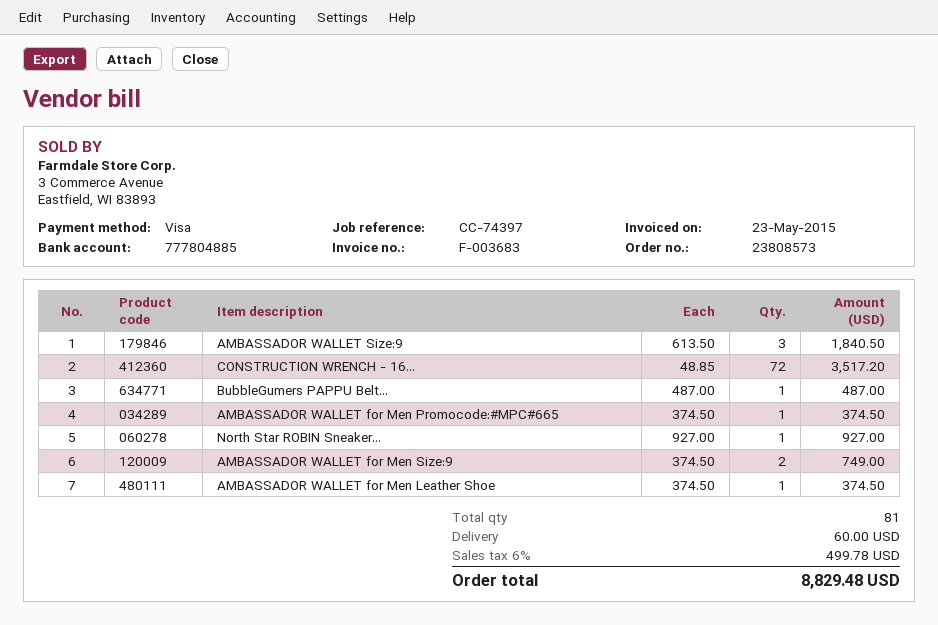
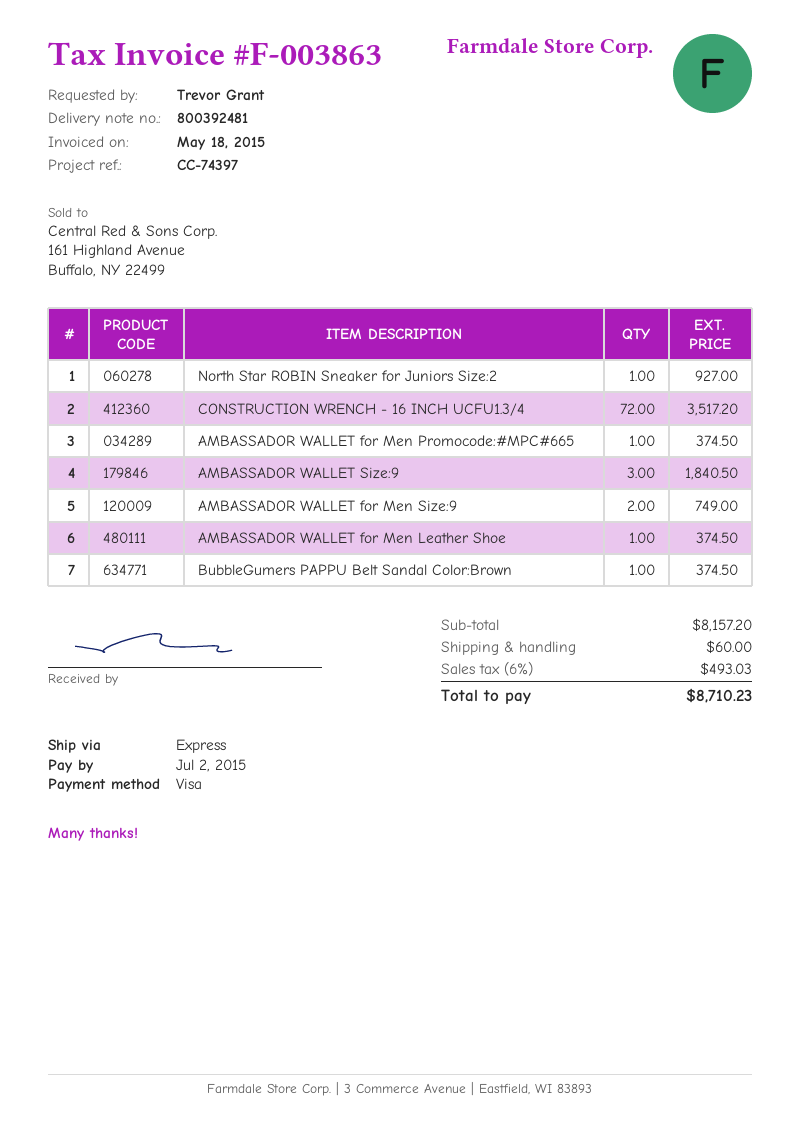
invoice number: F-003683 -> F-003863
invoice date: 2015-05-23 -> 2015-05-18
BubbleGumers PAPPU Belt...: 1 for 487.00 -> 1 for 374.50
tax: 6% = 499.78 -> 6% = 493.03
total: 8829.48 -> 8710.23

